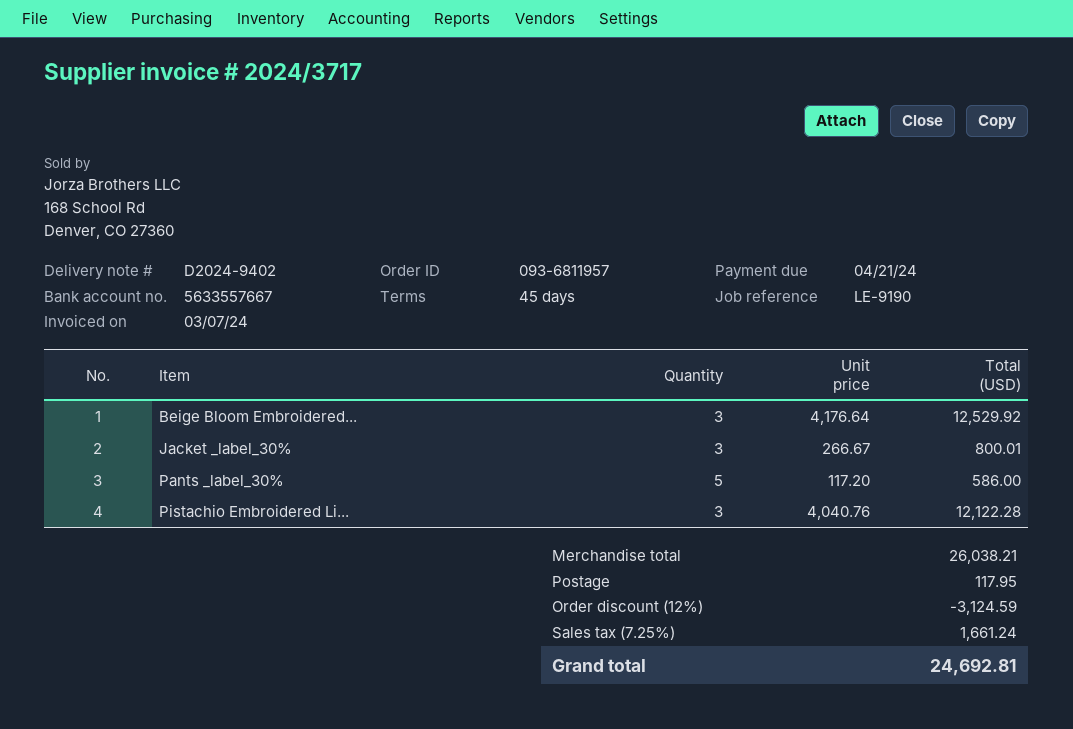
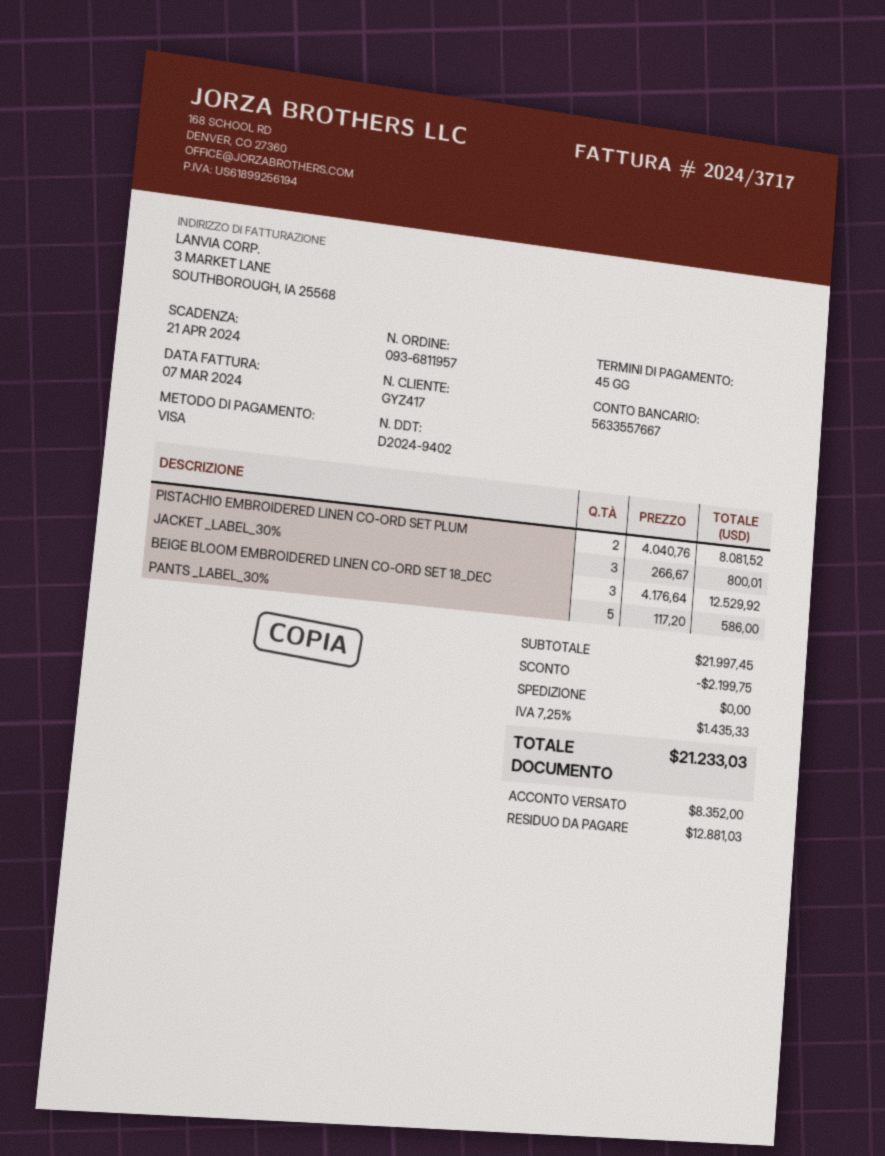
Pistachio Embroidered Li...: 3 x 4040.76 = 12122.28 -> 2 x 4040.76 = 8081.52
subtotal: 26038.21 -> 21997.45
discount: 3124.59 -> 2199.75
shipping: 117.95 -> 0.00
tax: 7.25% = 1661.24 -> 7.25% = 1435.33
total: 24692.81 -> 21233.03

